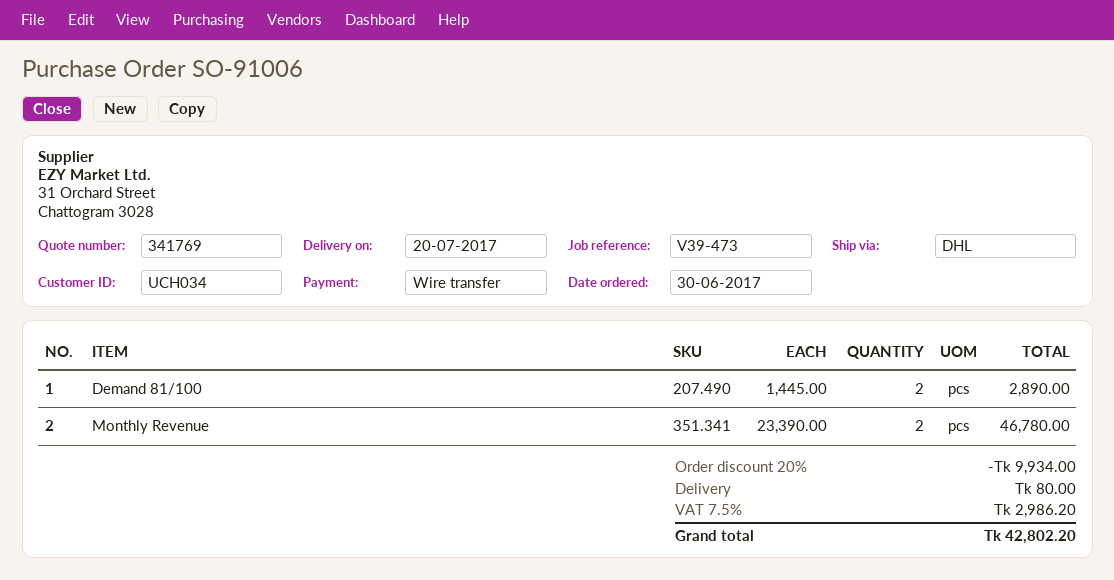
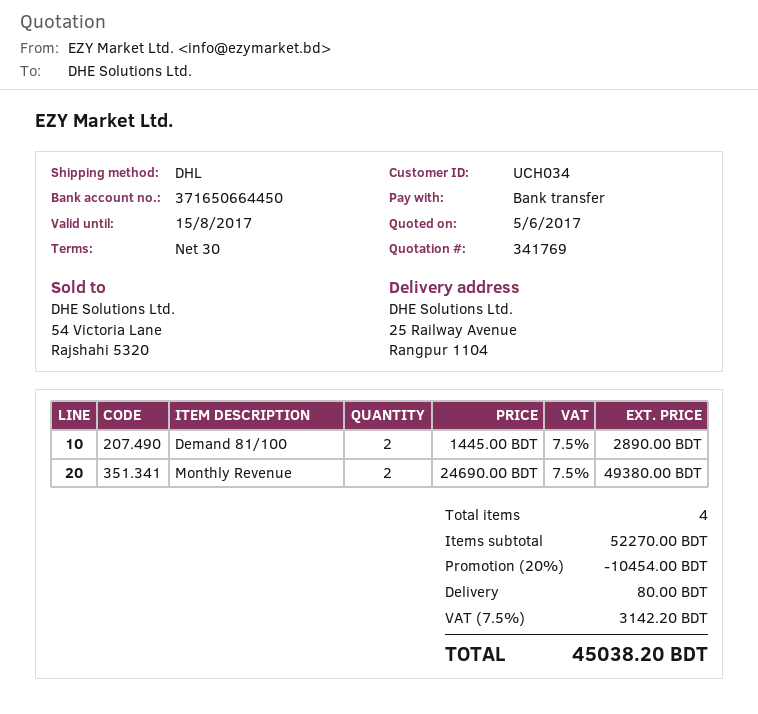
Monthly Revenue: 2 x 23390.00 = 46780.00 -> 2 x 24690.00 = 49380.00
discount: 20% = 9934.00 -> 20% = 10454.00
tax: 7.5% = 2986.20 -> 7.5% = 3142.20
total: 42802.20 -> 45038.20

